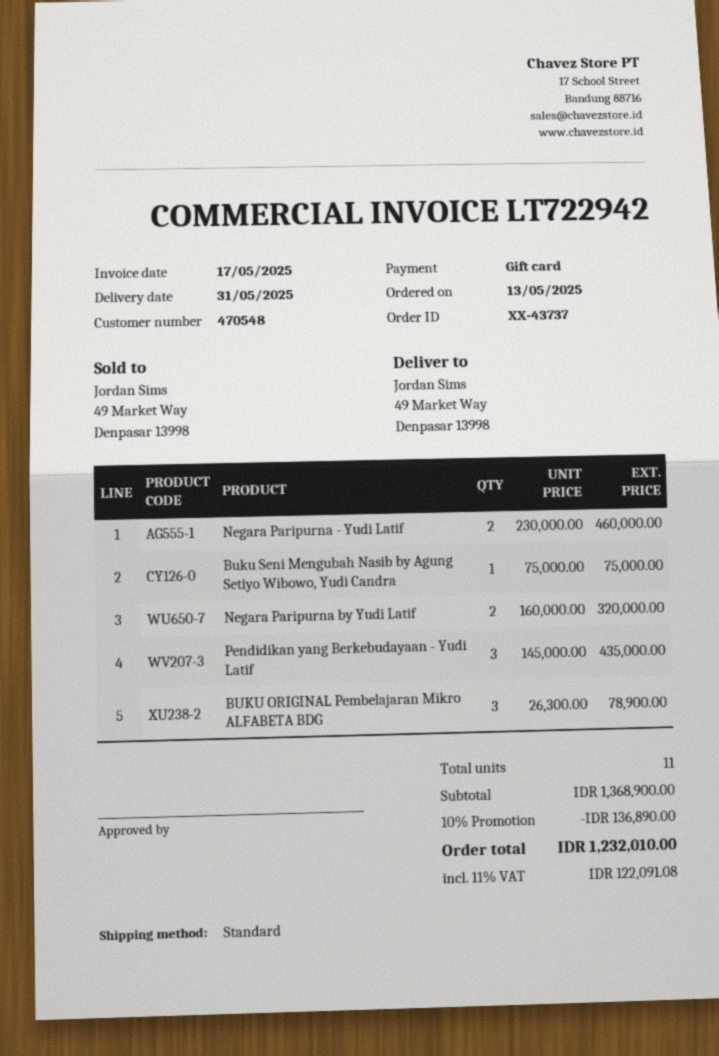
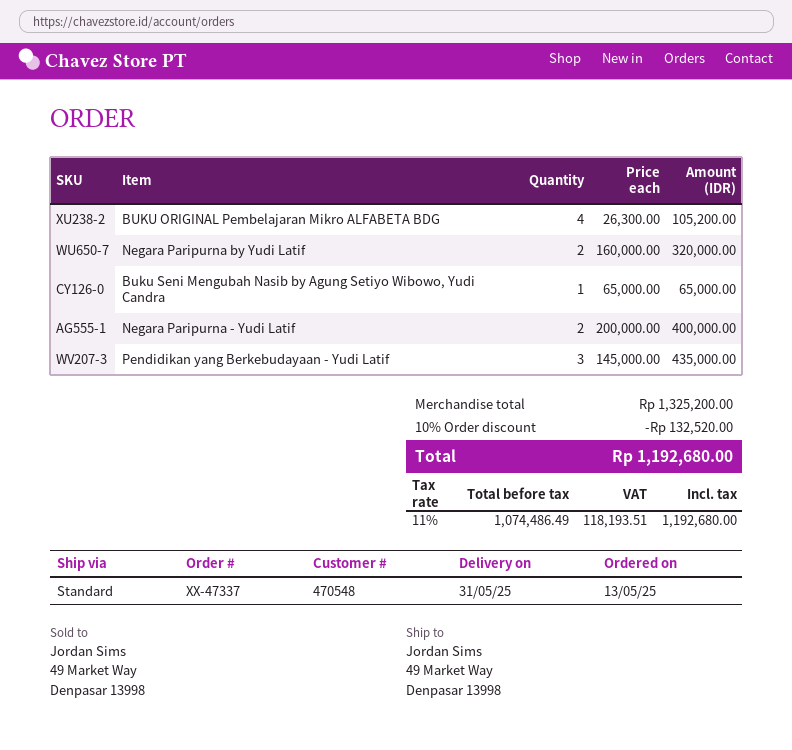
order number: XX-43737 -> XX-47337
Negara Paripurna - Yudi Latif: 2 x 230000.00 = 460000.00 -> 2 x 200000.00 = 400000.00
Buku Seni Mengubah Nasib by Agung Setiyo Wibowo, Yudi Candra: 1 x 75000.00 = 75000.00 -> 1 x 65000.00 = 65000.00
BUKU ORIGINAL Pembelajaran Mikro ALFABETA BDG: 3 x 26300.00 = 78900.00 -> 4 x 26300.00 = 105200.00
subtotal: 1368900.00 -> 1325200.00
discount: 10% = 136890.00 -> 10% = 132520.00
tax: 11% = 122091.08 -> 11% = 118193.51
total: 1232010.00 -> 1192680.00

